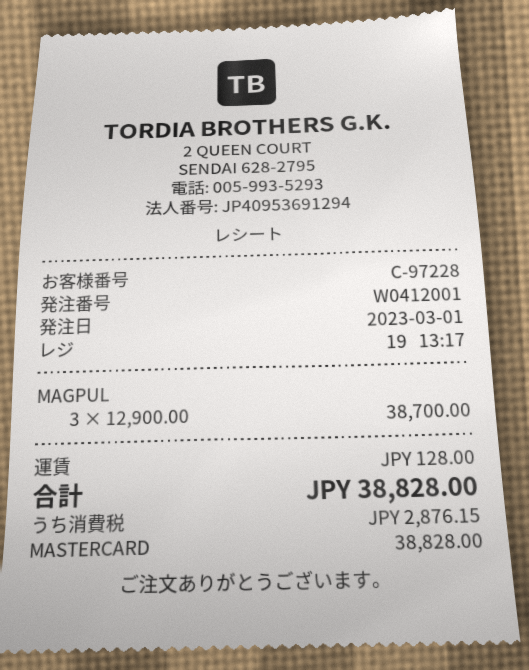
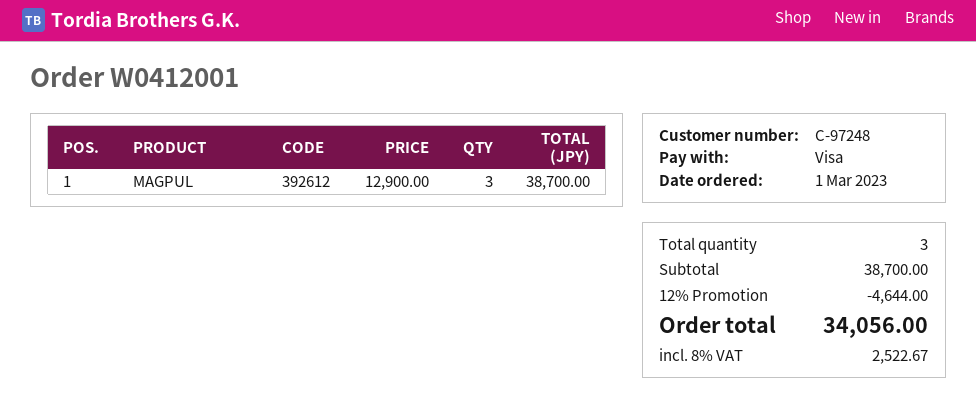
customer number: C-97228 -> C-97248
payment method: Mastercard -> Visa
discount: none -> 12% = 4644.00
shipping: 128.00 -> none
tax: 2876.15 -> 2522.67
total: 38828.00 -> 34056.00

